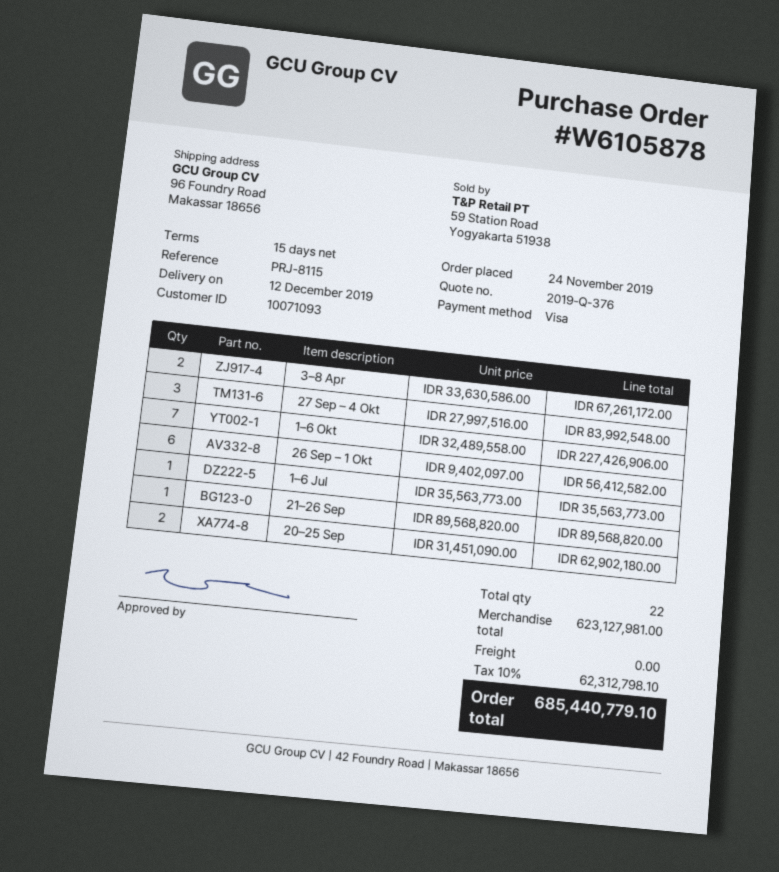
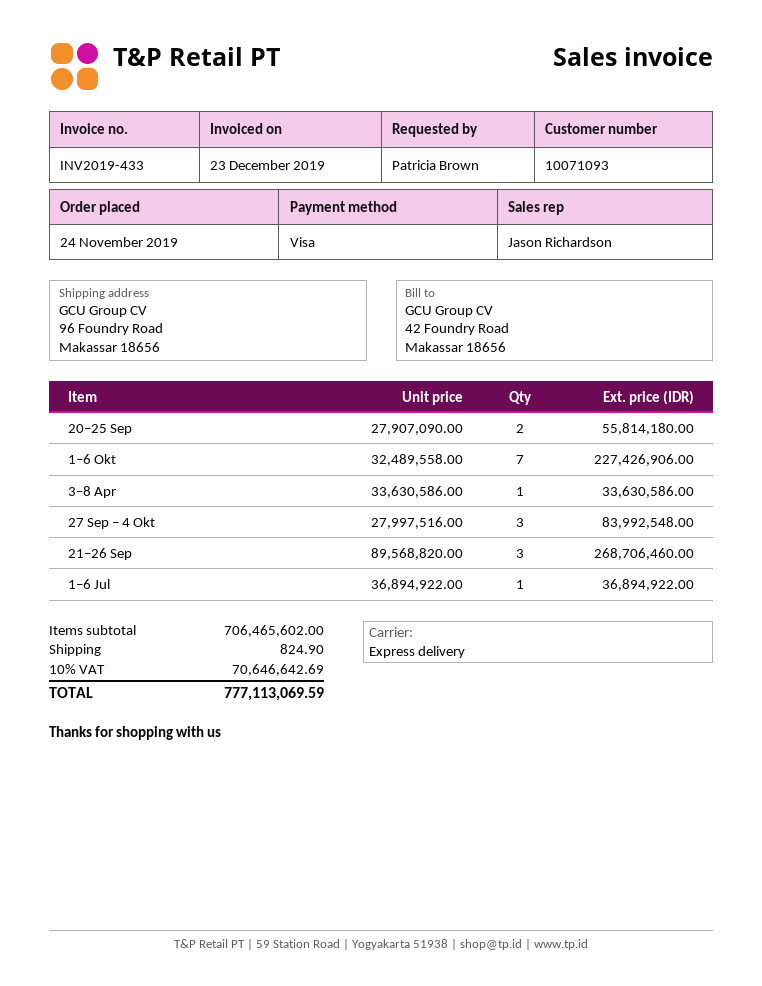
3–8 Apr: 2 x 33630586.00 = 67261172.00 -> 1 x 33630586.00 = 33630586.00
26 Sep – 1 Okt: 6 x 9402097.00 = 56412582.00 -> none
1–6 Jul: 1 x 35563773.00 = 35563773.00 -> 1 x 36894922.00 = 36894922.00
21–26 Sep: 1 x 89568820.00 = 89568820.00 -> 3 x 89568820.00 = 268706460.00
20–25 Sep: 2 x 31451090.00 = 62902180.00 -> 2 x 27907090.00 = 55814180.00
subtotal: 623127981.00 -> 706465602.00
shipping: 0.00 -> 824.90
tax: 10% = 62312798.10 -> 10% = 70646642.69
total: 685440779.10 -> 777113069.59

